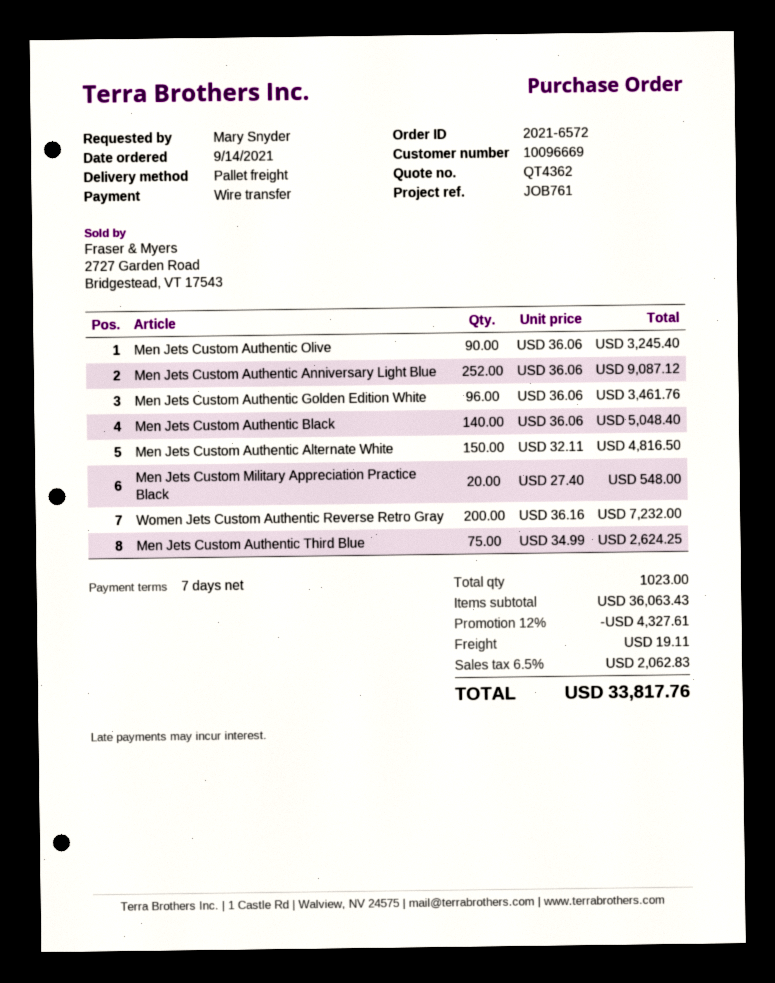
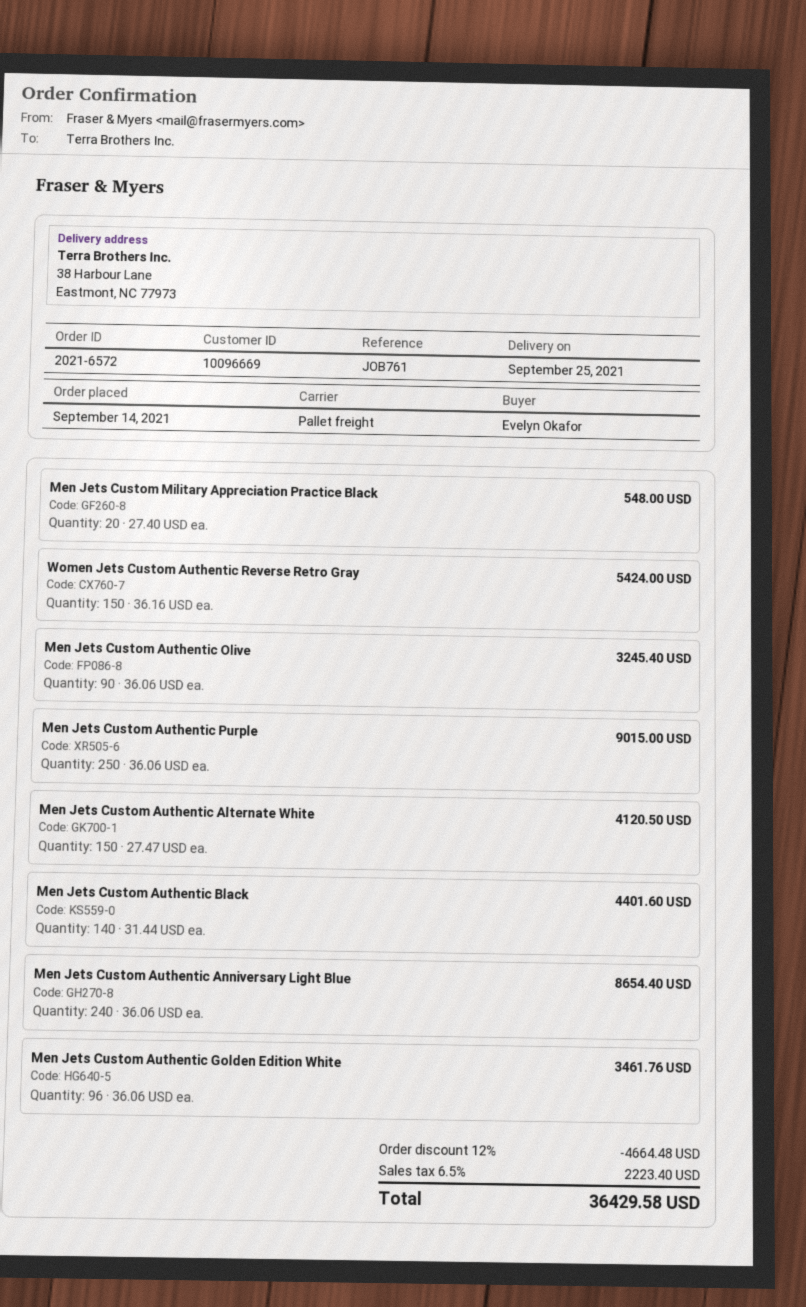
ordered by: Mary Snyder -> Evelyn Okafor
Men Jets Custom Authentic Anniversary Light Blue: 252 x 36.06 = 9087.12 -> 240 x 36.06 = 8654.40
Men Jets Custom Authentic Black: 140 x 36.06 = 5048.40 -> 140 x 31.44 = 4401.60
Men Jets Custom Authentic Alternate White: 150 x 32.11 = 4816.50 -> 150 x 27.47 = 4120.50
Women Jets Custom Authentic Reverse Retro Gray: 200 x 36.16 = 7232.00 -> 150 x 36.16 = 5424.00
Men Jets Custom Authentic Third Blue: 75 x 34.99 = 2624.25 -> none
Men Jets Custom Authentic Purple: none -> 250 x 36.06 = 9015.00
discount: 12% = 4327.61 -> 12% = 4664.48
shipping: 19.11 -> none
tax: 6.5% = 2062.83 -> 6.5% = 2223.40
total: 33817.76 -> 36429.58

